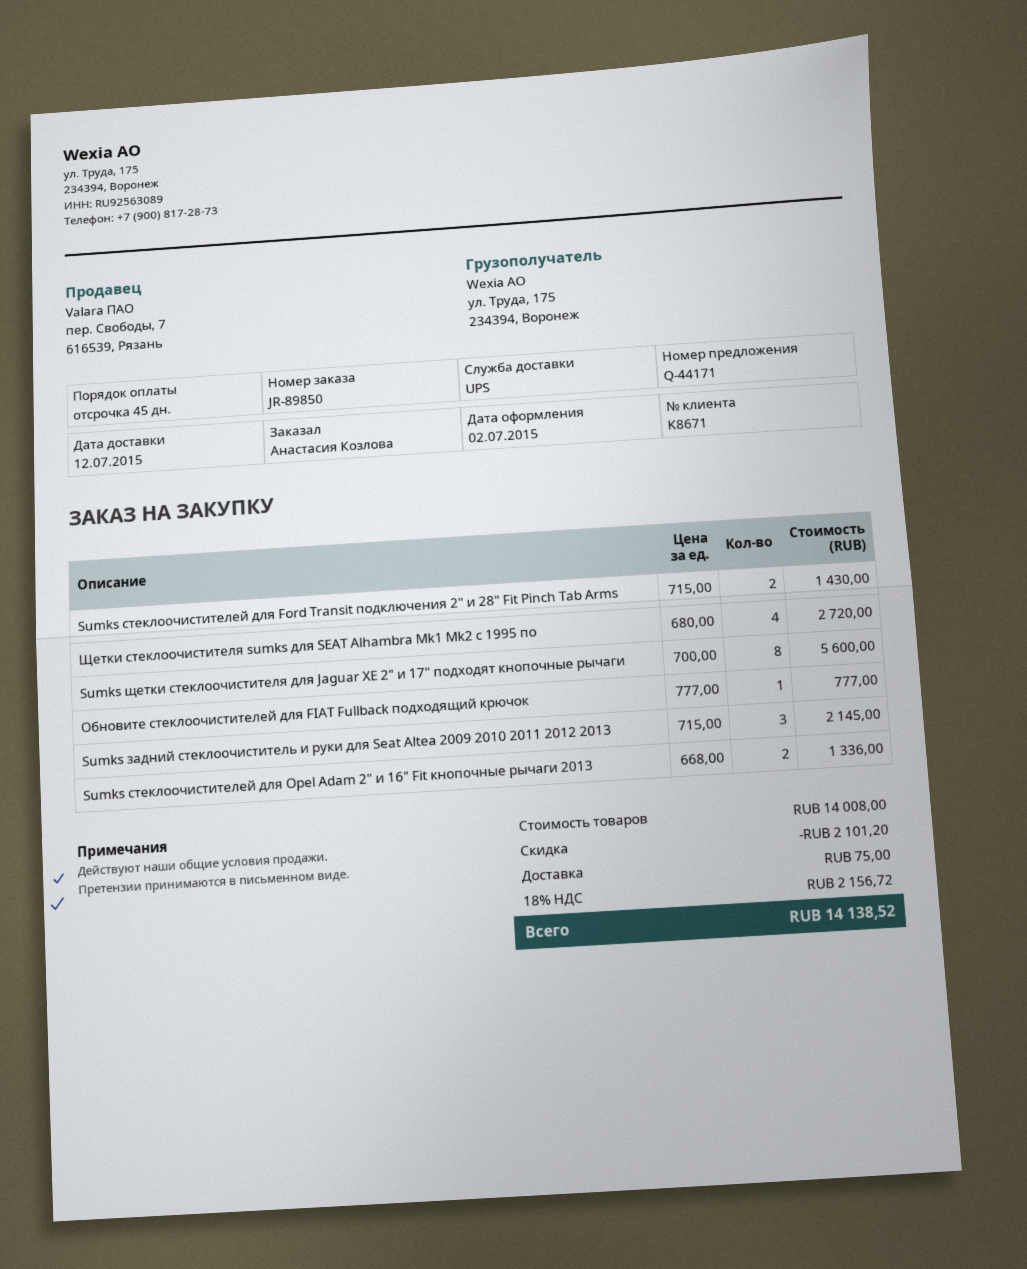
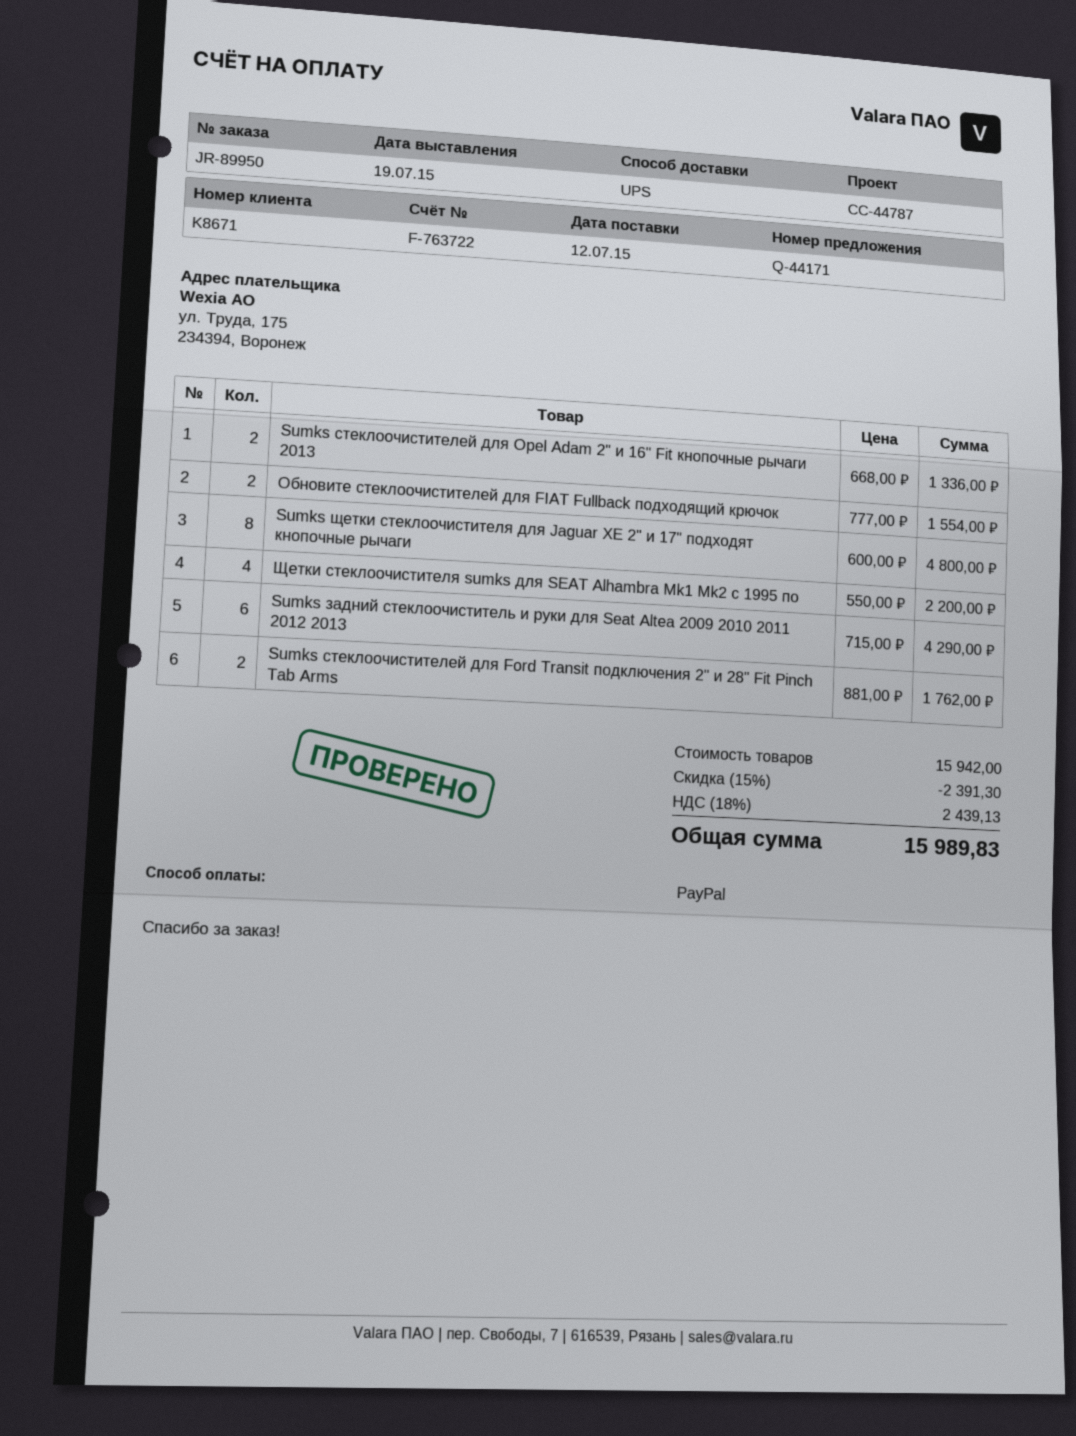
order number: JR-89850 -> JR-89950
Sumks стеклоочистителей для Ford Transit подключения 2" и 28" Fit Pinch Tab Arms: 2 x 715.00 = 1430.00 -> 2 x 881.00 = 1762.00
Щетки стеклоочистителя sumks для SEAT Alhambra Mk1 Mk2 с 1995 по: 4 x 680.00 = 2720.00 -> 4 x 550.00 = 2200.00
Sumks щетки стеклоочистителя для Jaguar XE 2" и 17" подходят кнопочные рычаги: 8 x 700.00 = 5600.00 -> 8 x 600.00 = 4800.00
Обновите стеклоочистителей для FIAT Fullback подходящий крючок: 1 x 777.00 = 777.00 -> 2 x 777.00 = 1554.00
Sumks задний стеклоочиститель и руки для Seat Altea 2009 2010 2011 2012 2013: 3 x 715.00 = 2145.00 -> 6 x 715.00 = 4290.00
subtotal: 14008.00 -> 15942.00
discount: 2101.20 -> 2391.30
shipping: 75.00 -> none
tax: 18% = 2156.72 -> 18% = 2439.13
total: 14138.52 -> 15989.83

